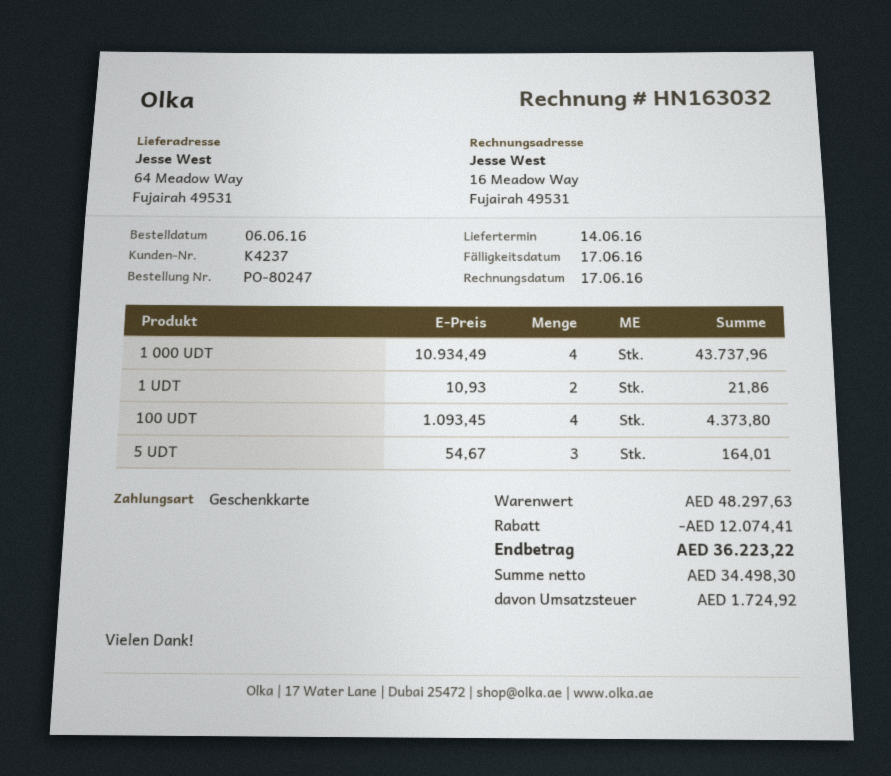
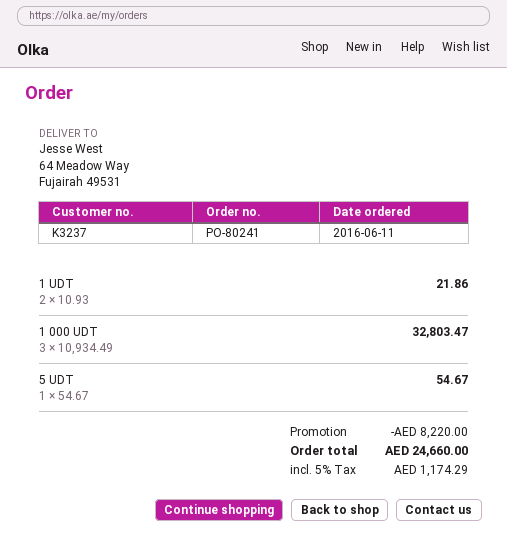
order number: PO-80247 -> PO-80241
order date: 2016-06-06 -> 2016-06-11
customer number: K4237 -> K3237
1 000 UDT: 4 x 10934.49 = 43737.96 -> 3 x 10934.49 = 32803.47
100 UDT: 4 x 1093.45 = 4373.80 -> none
5 UDT: 3 x 54.67 = 164.01 -> 1 x 54.67 = 54.67
discount: 12074.41 -> 8220.00
tax: 1724.92 -> 1174.29
total: 36223.22 -> 24660.00

